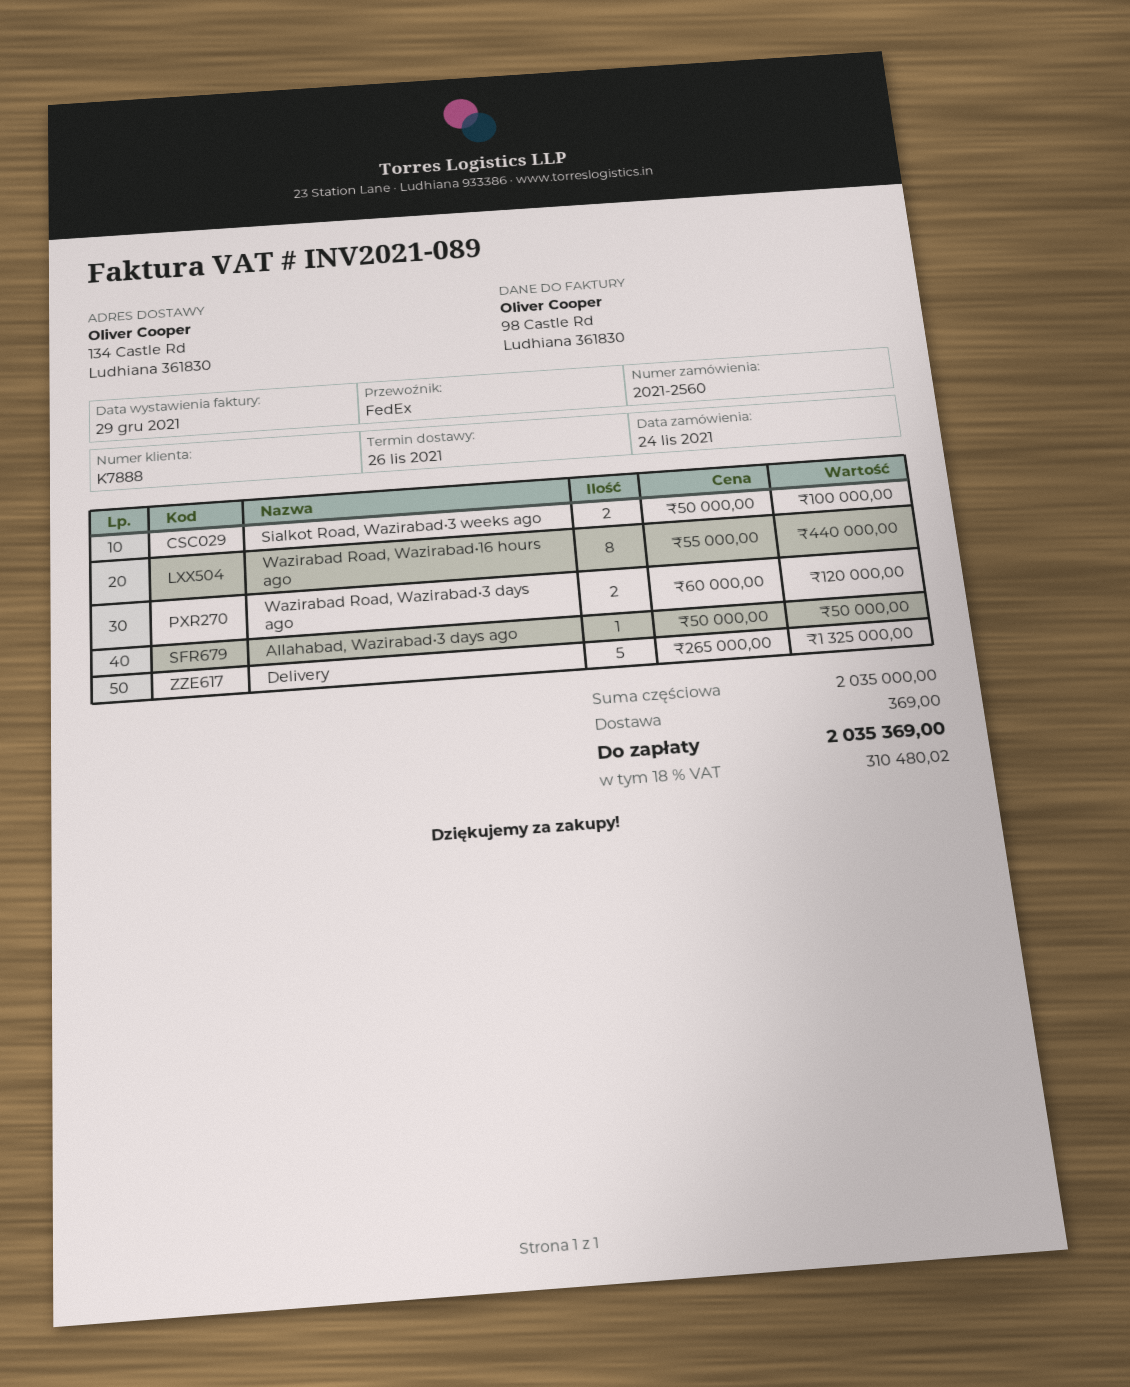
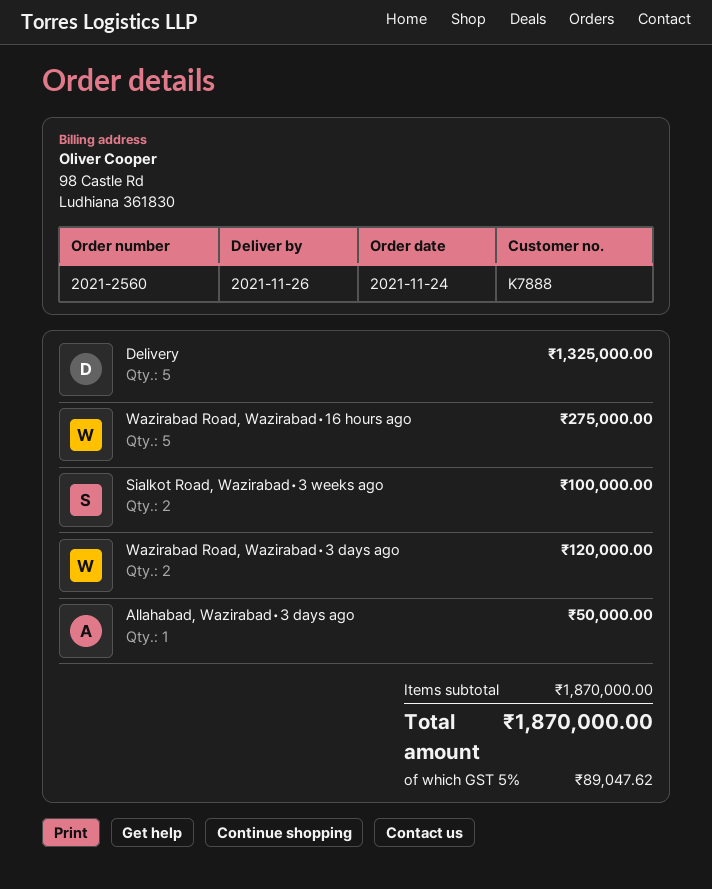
Wazirabad Road, Wazirabad•16 hours ago: 8 for 440000.00 -> 5 for 275000.00
subtotal: 2035000.00 -> 1870000.00
shipping: 369.00 -> none
tax: 18% = 310480.02 -> 5% = 89047.62
total: 2035369.00 -> 1870000.00

